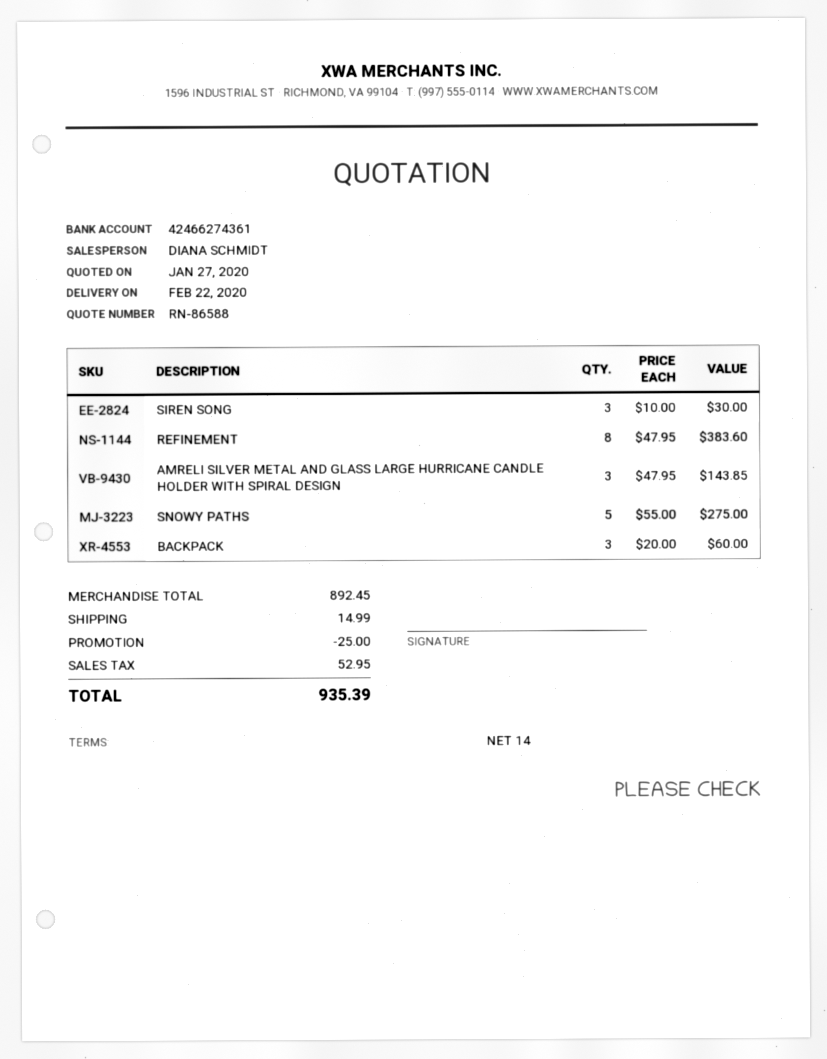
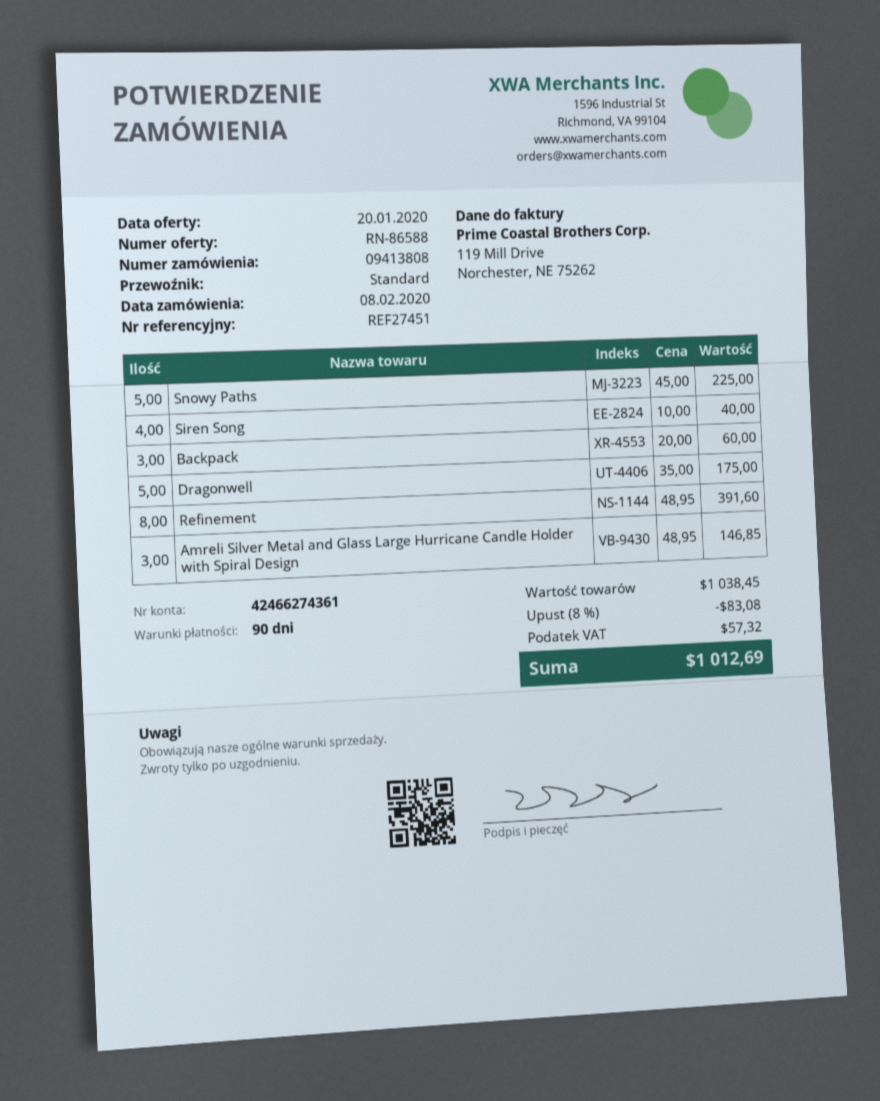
quote date: 2020-01-27 -> 2020-01-20
payment terms: 14 days -> 90 days
SIREN SONG: 3 x 10.00 = 30.00 -> 4 x 10.00 = 40.00
REFINEMENT: 8 x 47.95 = 383.60 -> 8 x 48.95 = 391.60
AMRELI SILVER METAL AND GLASS LARGE HURRICANE CANDLE HOLDER WITH SPIRAL DESIGN: 3 x 47.95 = 143.85 -> 3 x 48.95 = 146.85
SNOWY PATHS: 5 x 55.00 = 275.00 -> 5 x 45.00 = 225.00
Dragonwell: none -> 5 x 35.00 = 175.00
subtotal: 892.45 -> 1038.45
discount: 25.00 -> 83.08
shipping: 14.99 -> none
tax: 52.95 -> 57.32
total: 935.39 -> 1012.69

